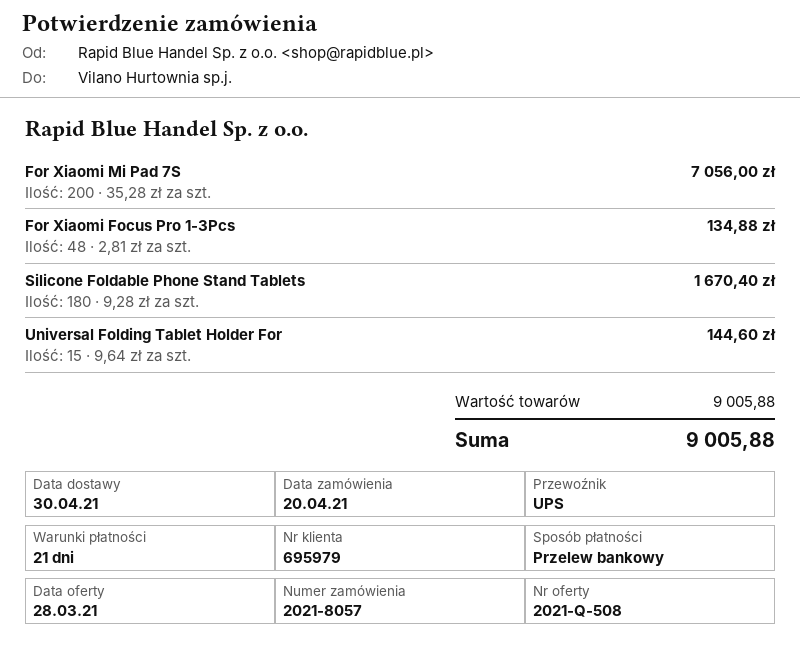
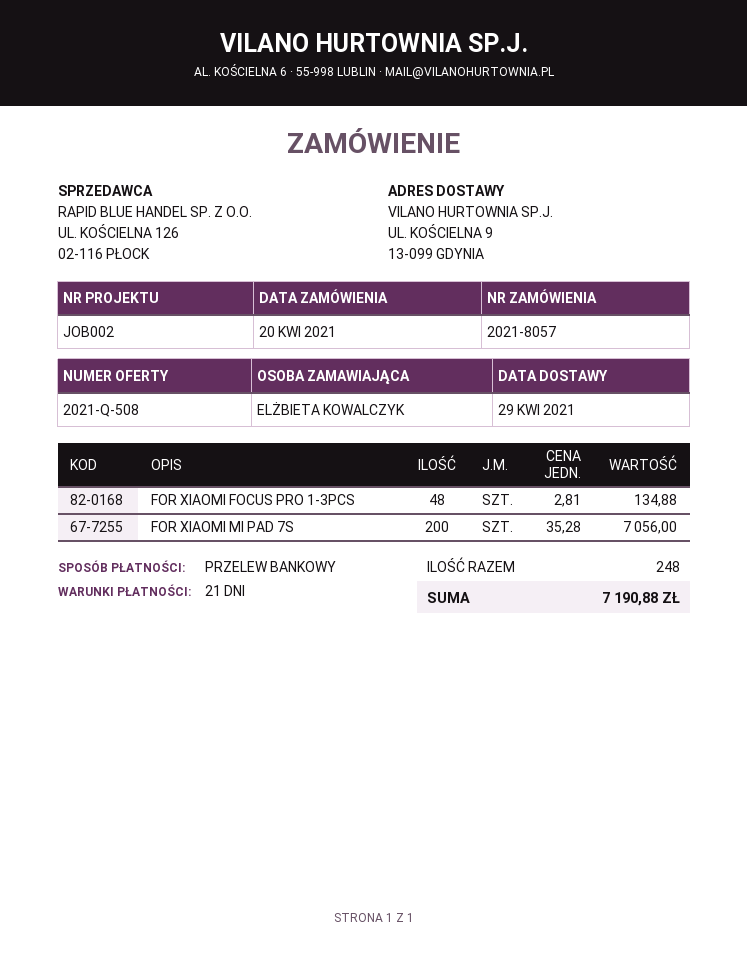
delivery date: 2021-04-30 -> 2021-04-29
Silicone Foldable Phone Stand Tablets: 180 x 9.28 = 1670.40 -> none
Universal Folding Tablet Holder For: 15 x 9.64 = 144.60 -> none
total: 9005.88 -> 7190.88

